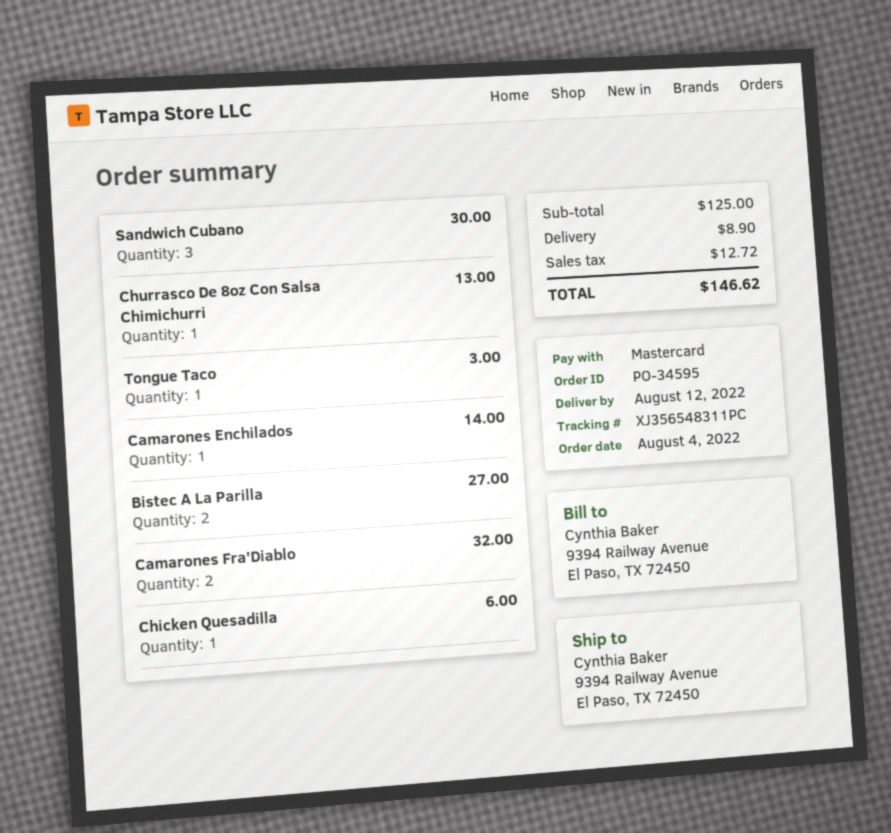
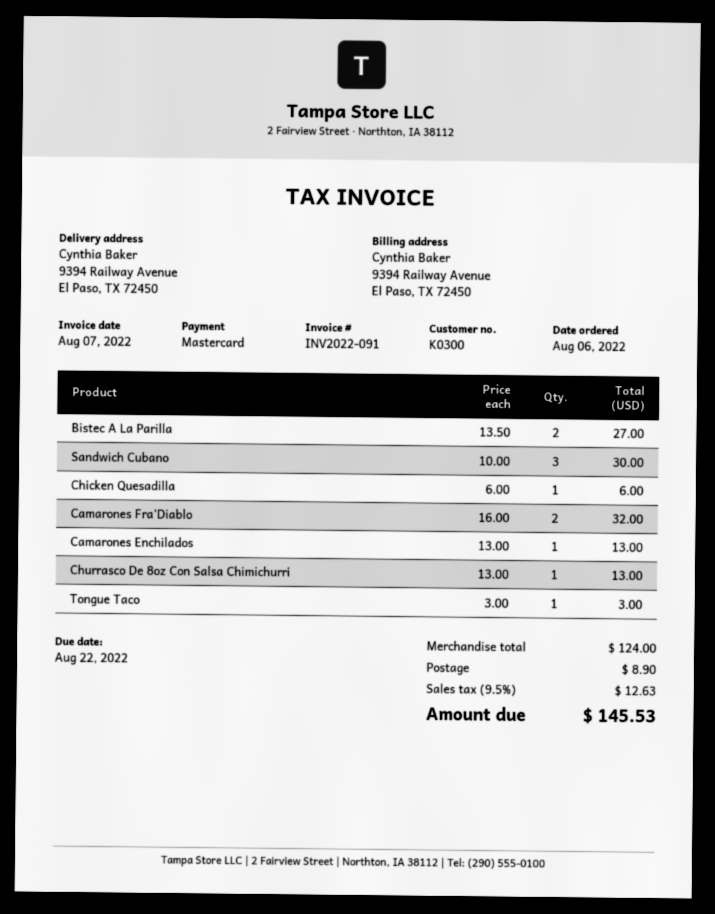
order date: 2022-08-04 -> 2022-08-06
Camarones Enchilados: 1 for 14.00 -> 1 for 13.00
subtotal: 125.00 -> 124.00
tax: 12.72 -> 12.63
total: 146.62 -> 145.53

